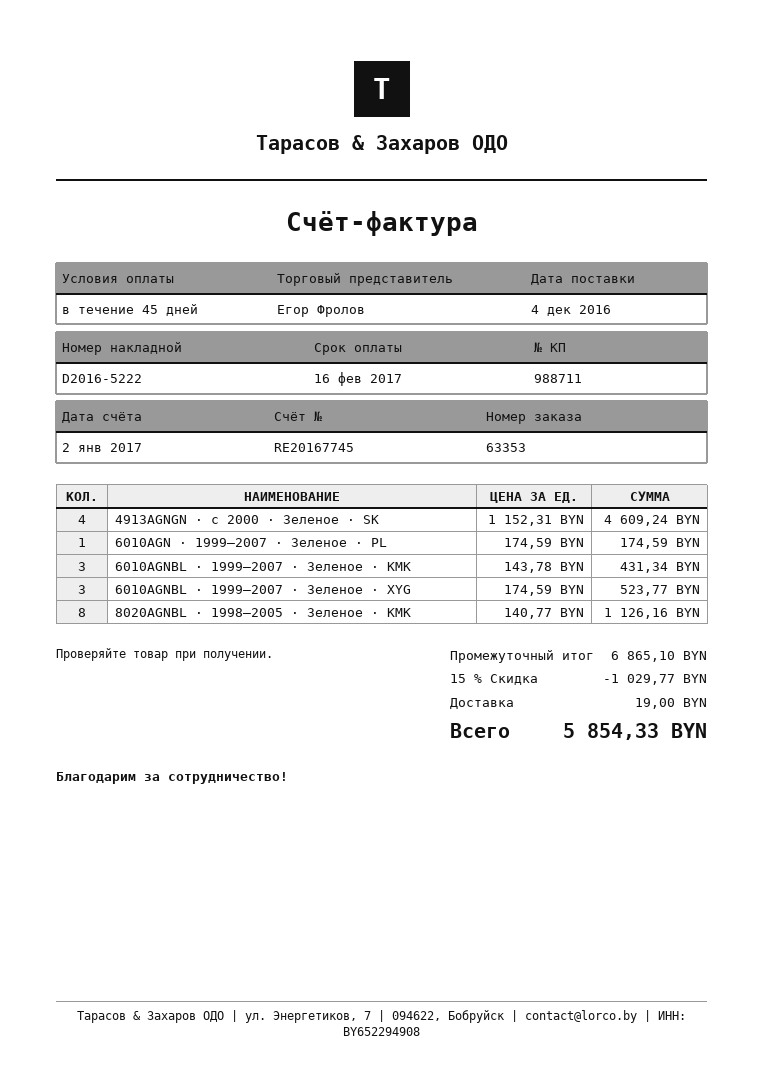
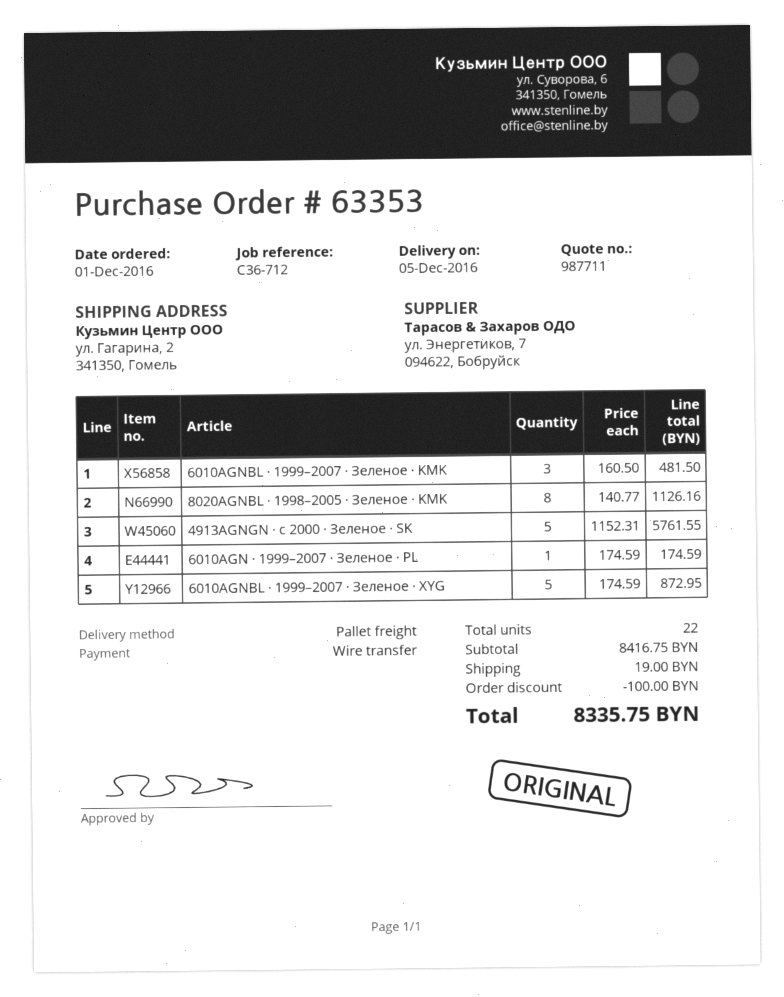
quote number: 988711 -> 987711
delivery date: 2016-12-04 -> 2016-12-05
4913AGNGN · с 2000 · Зеленое · SK: 4 x 1152.31 = 4609.24 -> 5 x 1152.31 = 5761.55
6010AGNBL · 1999–2007 · Зеленое · KMK: 3 x 143.78 = 431.34 -> 3 x 160.50 = 481.50
6010AGNBL · 1999–2007 · Зеленое · XYG: 3 x 174.59 = 523.77 -> 5 x 174.59 = 872.95
subtotal: 6865.10 -> 8416.75
discount: 1029.77 -> 100.00
total: 5854.33 -> 8335.75

